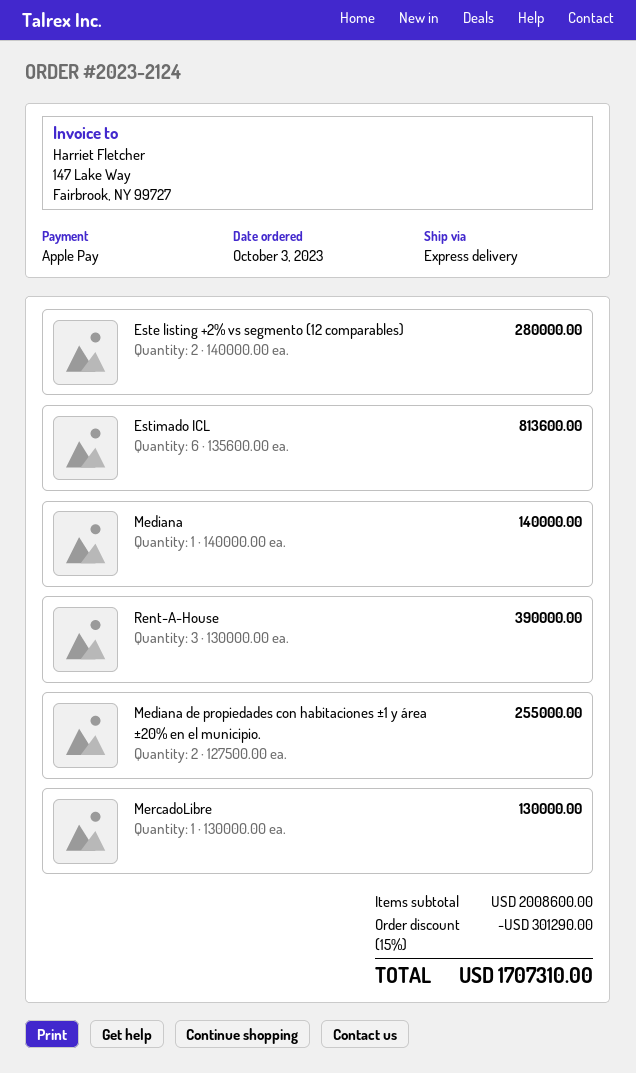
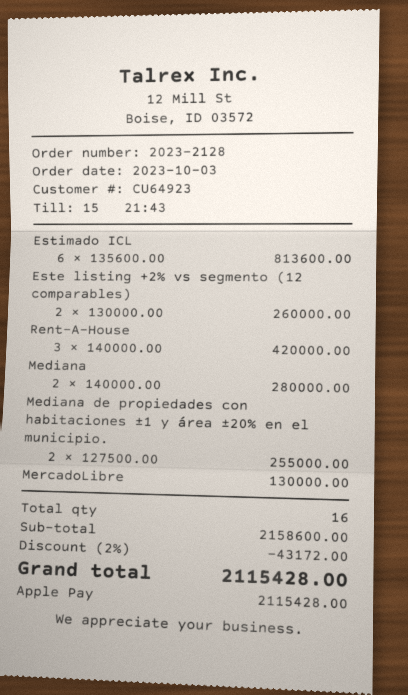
order number: 2023-2124 -> 2023-2128
Este listing +2% vs segmento (12 comparables): 2 x 140000.00 = 280000.00 -> 2 x 130000.00 = 260000.00
Mediana: 1 x 140000.00 = 140000.00 -> 2 x 140000.00 = 280000.00
Rent-A-House: 3 x 130000.00 = 390000.00 -> 3 x 140000.00 = 420000.00
subtotal: 2008600.00 -> 2158600.00
discount: 15% = 301290.00 -> 2% = 43172.00
total: 1707310.00 -> 2115428.00

